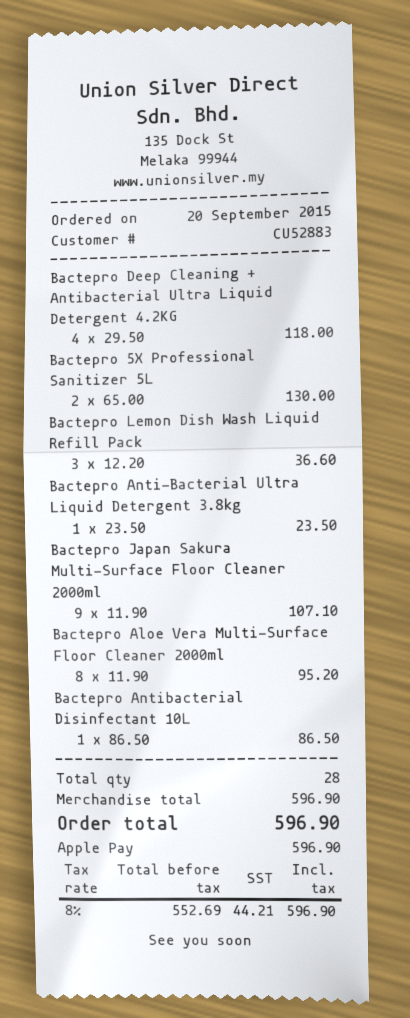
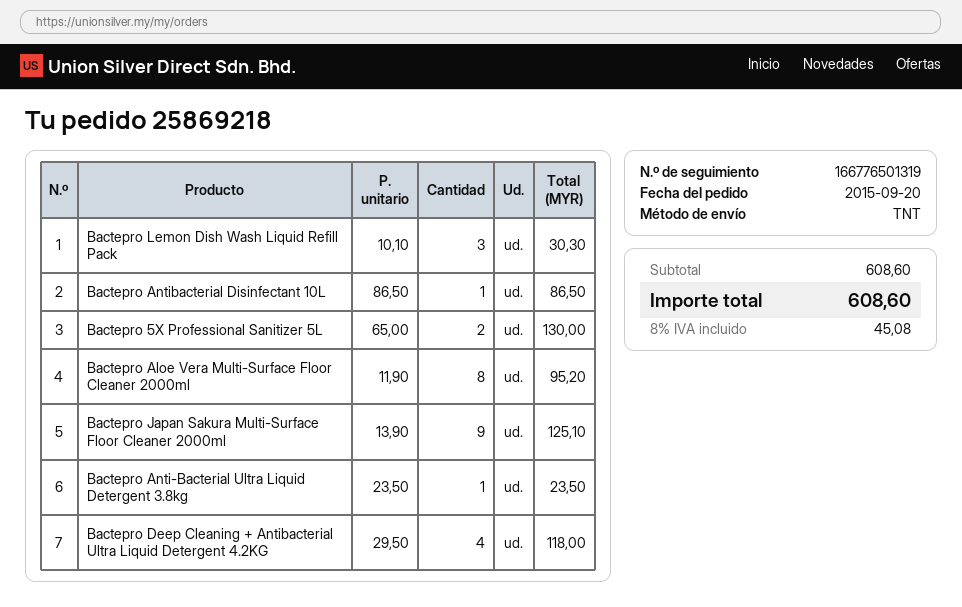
Bactepro Lemon Dish Wash Liquid Refill Pack: 3 x 12.20 = 36.60 -> 3 x 10.10 = 30.30
Bactepro Japan Sakura Multi-Surface Floor Cleaner 2000ml: 9 x 11.90 = 107.10 -> 9 x 13.90 = 125.10
subtotal: 596.90 -> 608.60
tax: 8% = 44.21 -> 8% = 45.08
total: 596.90 -> 608.60

